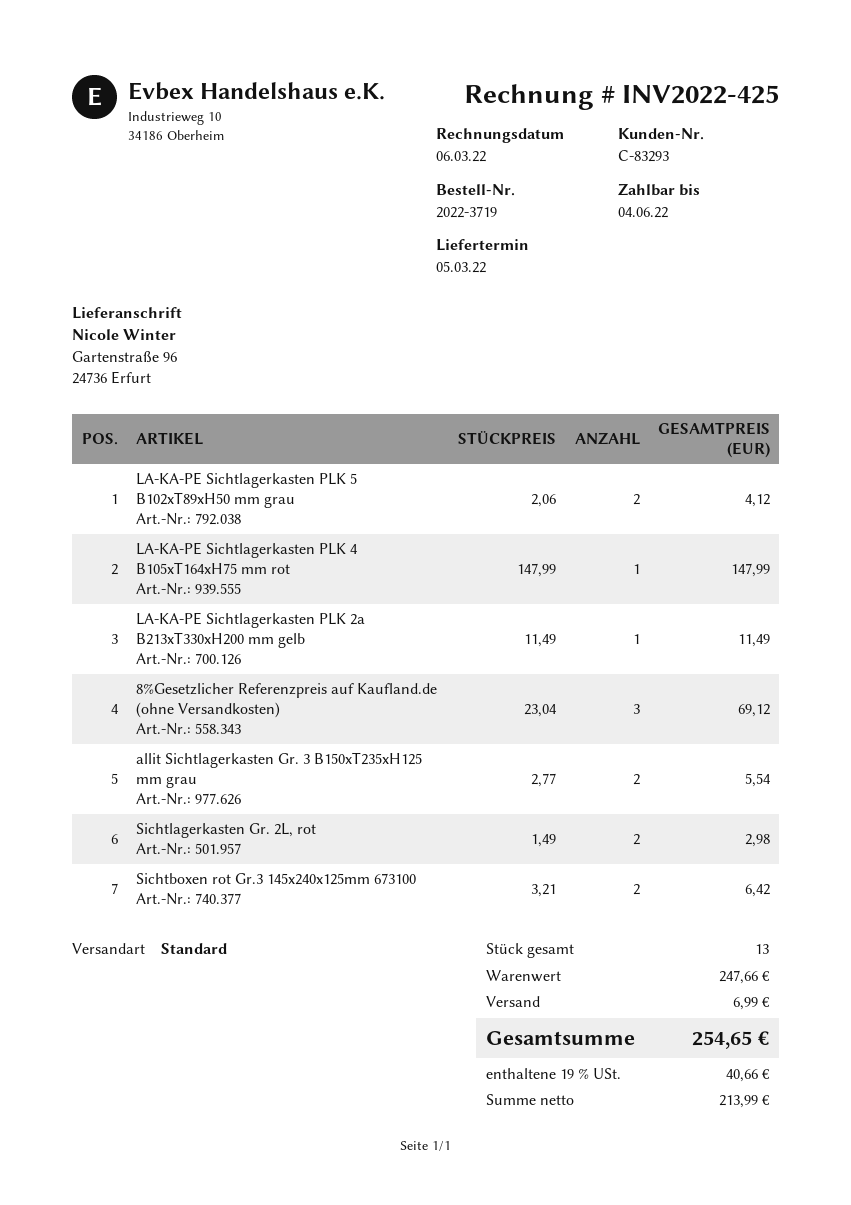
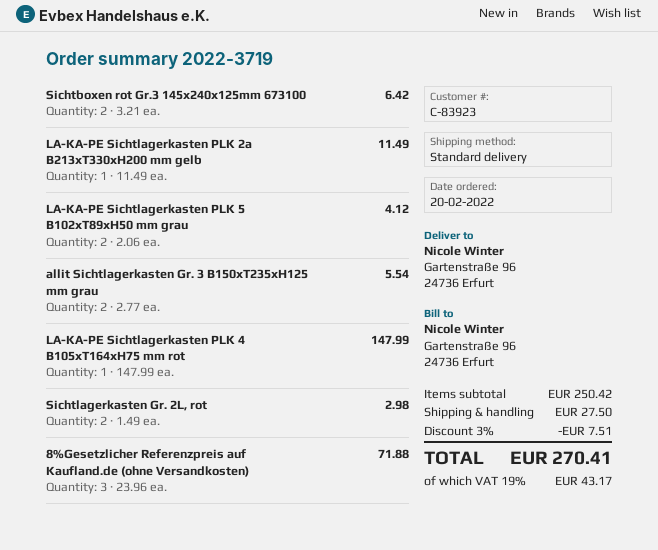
customer number: C-83293 -> C-83923
8%Gesetzlicher Referenzpreis auf Kaufland.de (ohne Versandkosten): 3 x 23.04 = 69.12 -> 3 x 23.96 = 71.88
subtotal: 247.66 -> 250.42
discount: none -> 3% = 7.51
shipping: 6.99 -> 27.50
tax: 19% = 40.66 -> 19% = 43.17
total: 254.65 -> 270.41

